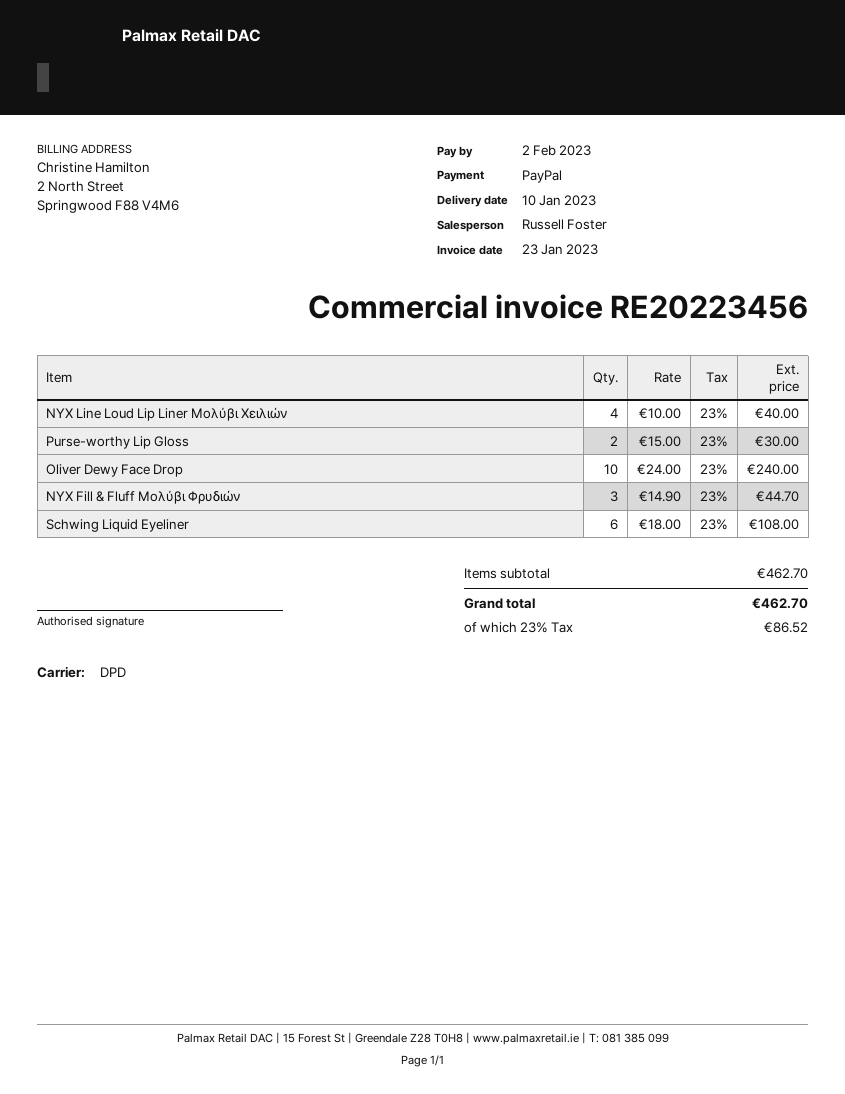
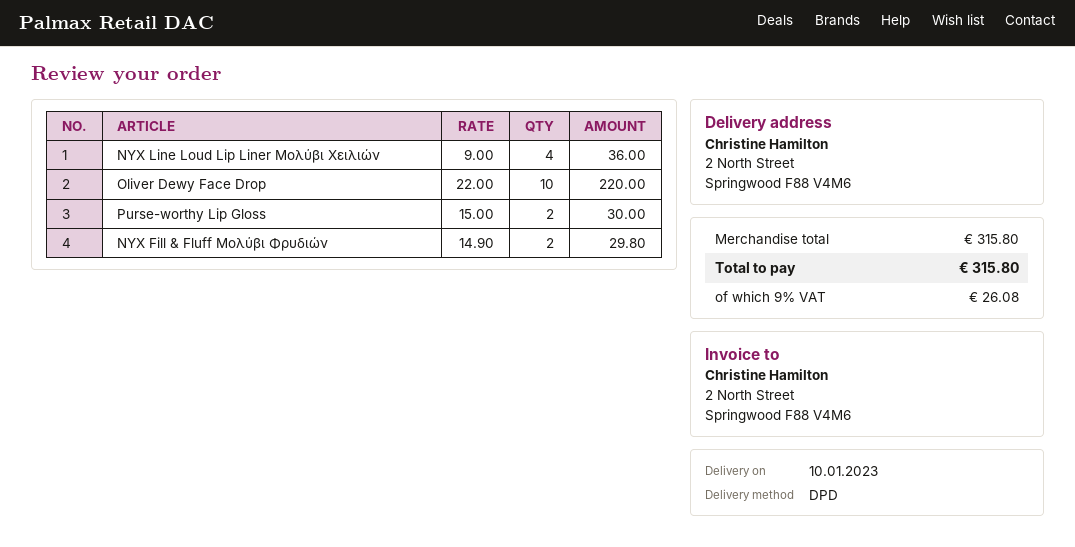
NYX Line Loud Lip Liner Μολύβι Χειλιών: 4 x 10.00 = 40.00 -> 4 x 9.00 = 36.00
Oliver Dewy Face Drop: 10 x 24.00 = 240.00 -> 10 x 22.00 = 220.00
NYX Fill & Fluff Μολύβι Φρυδιών: 3 x 14.90 = 44.70 -> 2 x 14.90 = 29.80
Schwing Liquid Eyeliner: 6 x 18.00 = 108.00 -> none
subtotal: 462.70 -> 315.80
tax: 23% = 86.52 -> 9% = 26.08
total: 462.70 -> 315.80

